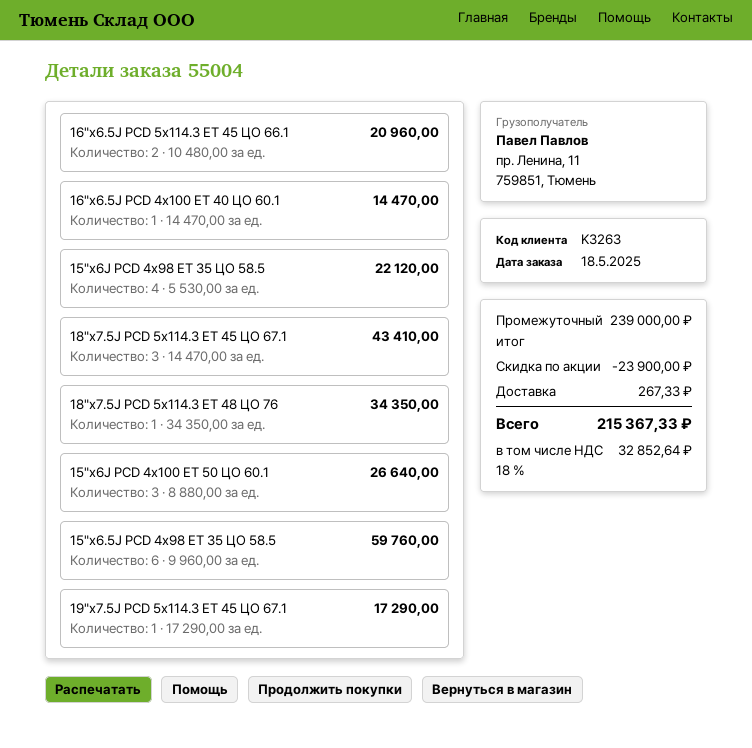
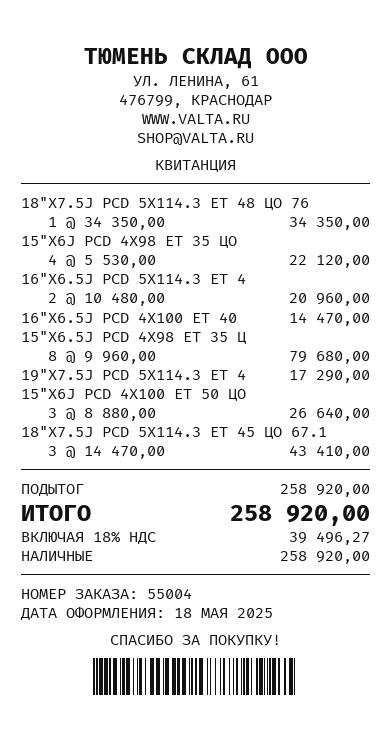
15"x6.5J PCD 4x98 ЕТ 35 ЦО 58.5: 6 x 9960.00 = 59760.00 -> 8 x 9960.00 = 79680.00
subtotal: 239000.00 -> 258920.00
discount: 23900.00 -> none
shipping: 267.33 -> none
tax: 18% = 32852.64 -> 18% = 39496.27
total: 215367.33 -> 258920.00

